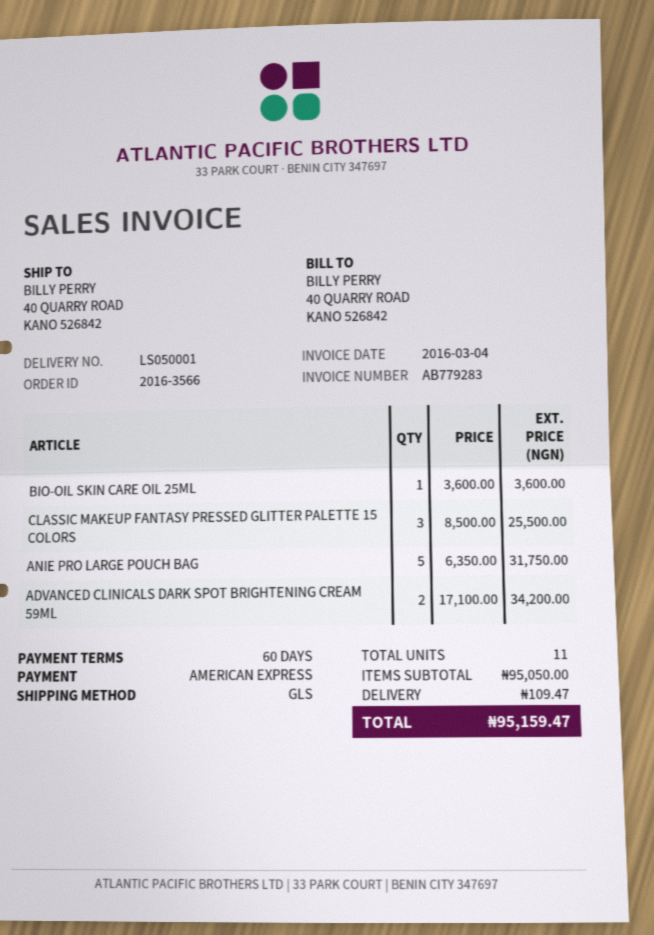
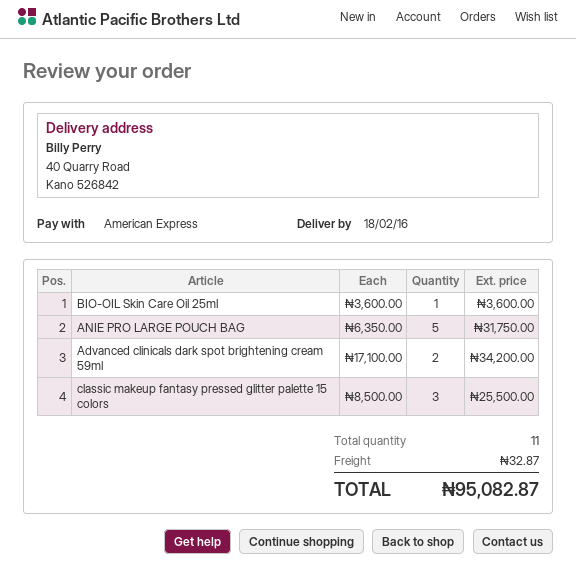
shipping: 109.47 -> 32.87
total: 95159.47 -> 95082.87

